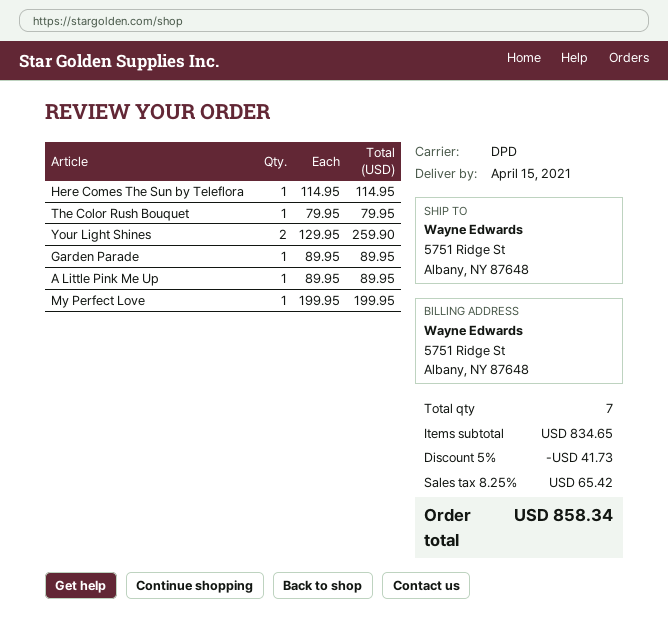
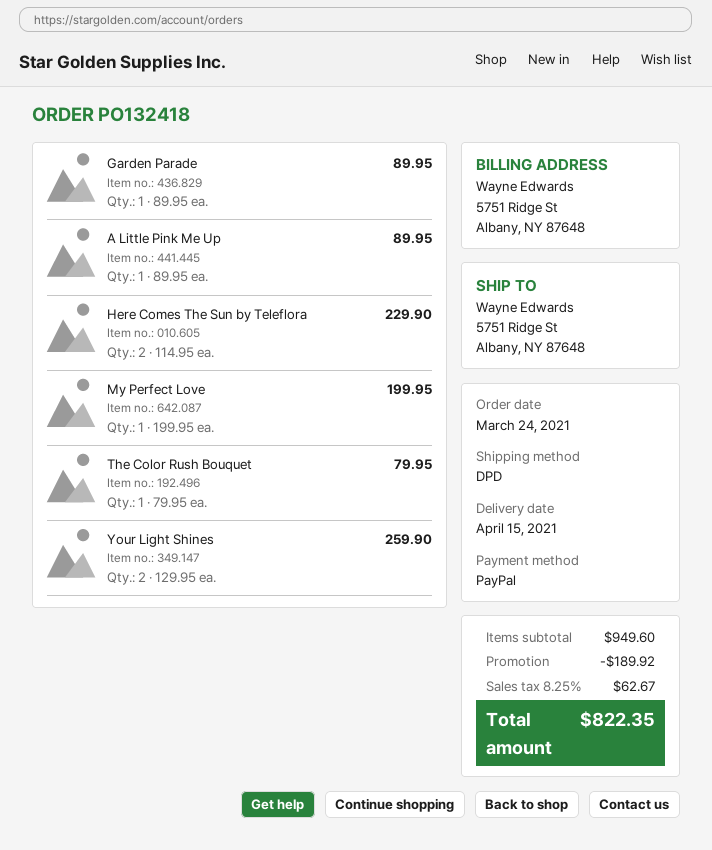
Here Comes The Sun by Teleflora: 1 x 114.95 = 114.95 -> 2 x 114.95 = 229.90
subtotal: 834.65 -> 949.60
discount: 41.73 -> 189.92
tax: 8.25% = 65.42 -> 8.25% = 62.67
total: 858.34 -> 822.35

